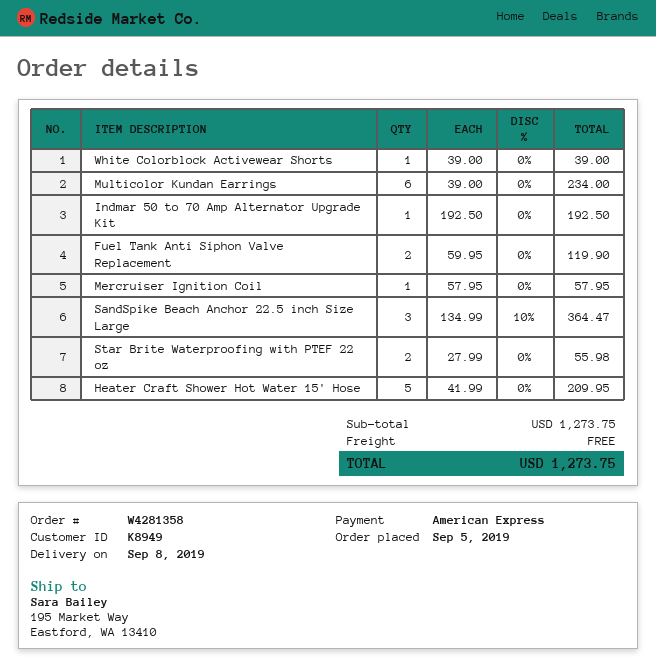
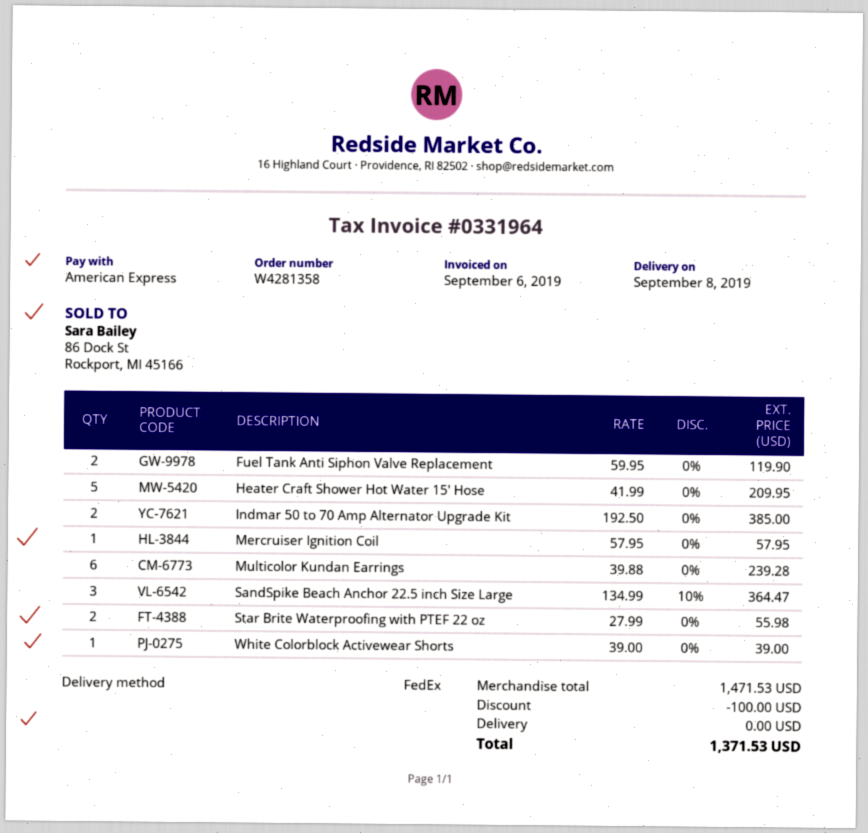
Multicolor Kundan Earrings: 6 x 39.00 = 234.00 -> 6 x 39.88 = 239.28
Indmar 50 to 70 Amp Alternator Upgrade Kit: 1 x 192.50 = 192.50 -> 2 x 192.50 = 385.00
subtotal: 1273.75 -> 1471.53
discount: none -> 100.00
total: 1273.75 -> 1371.53

